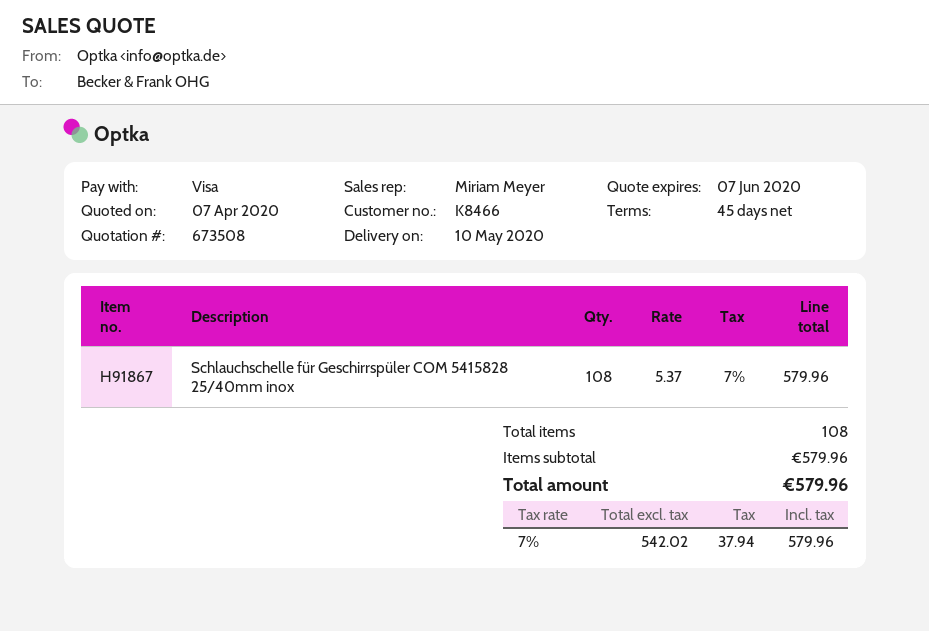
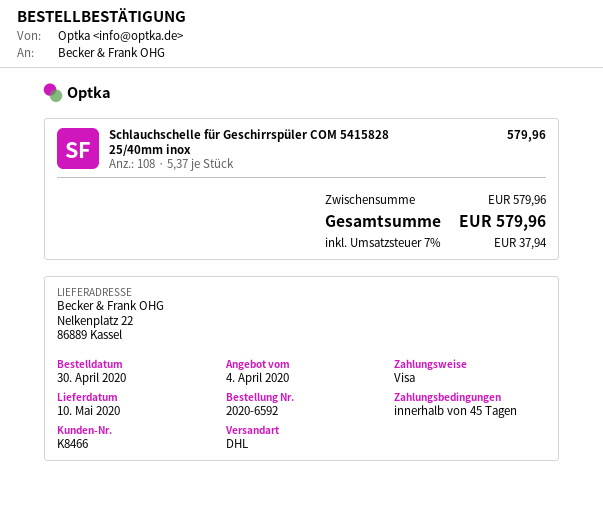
quote date: 2020-04-07 -> 2020-04-04

